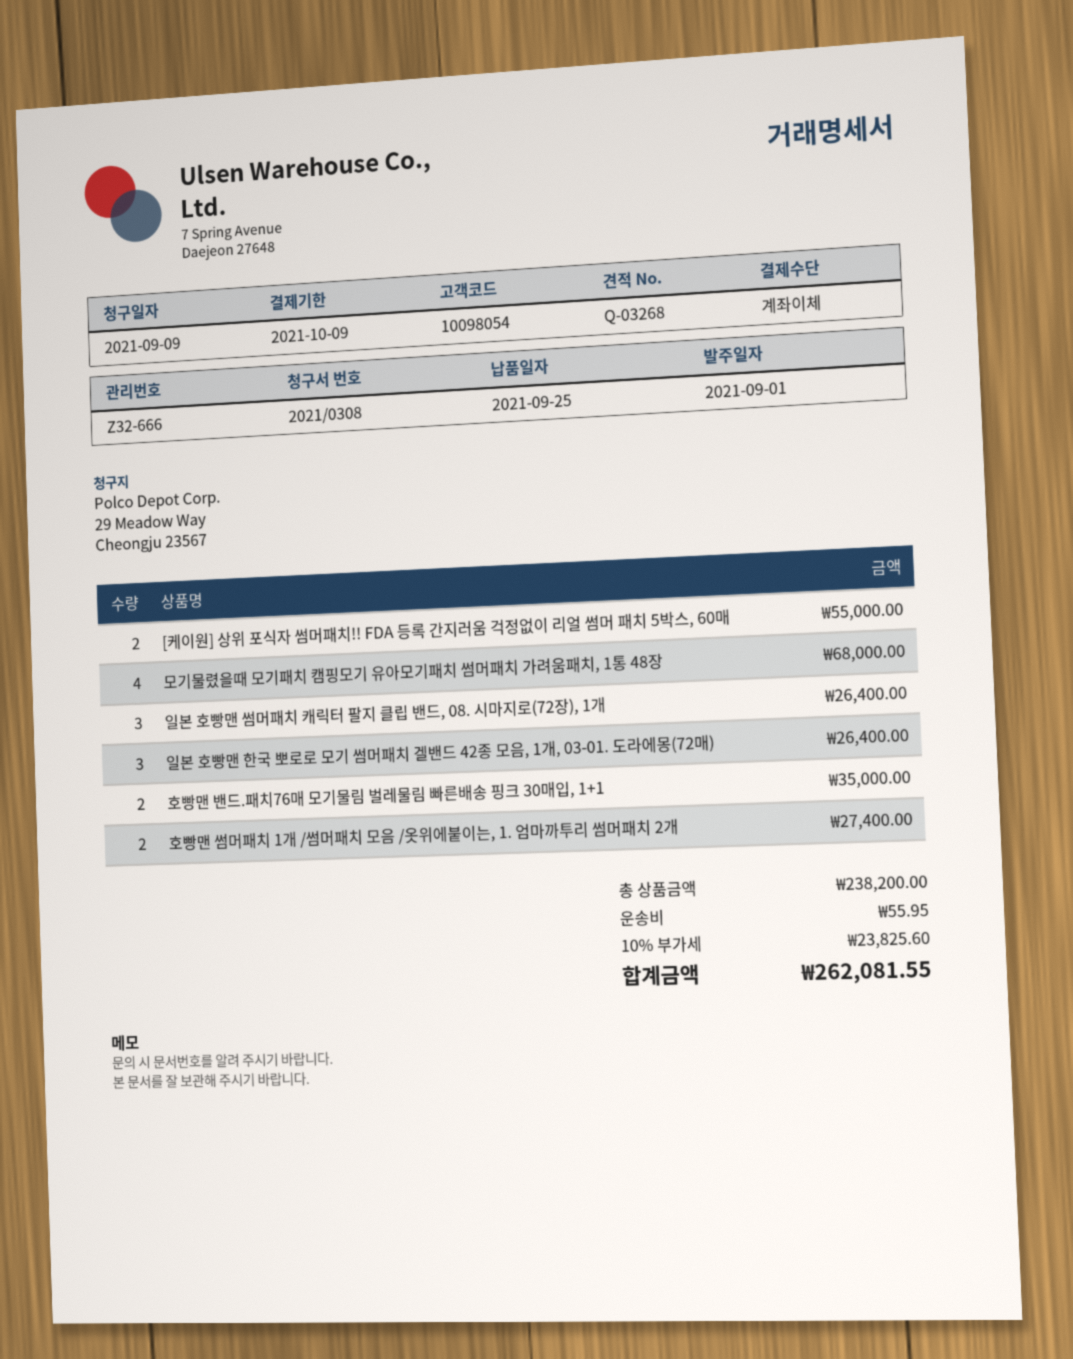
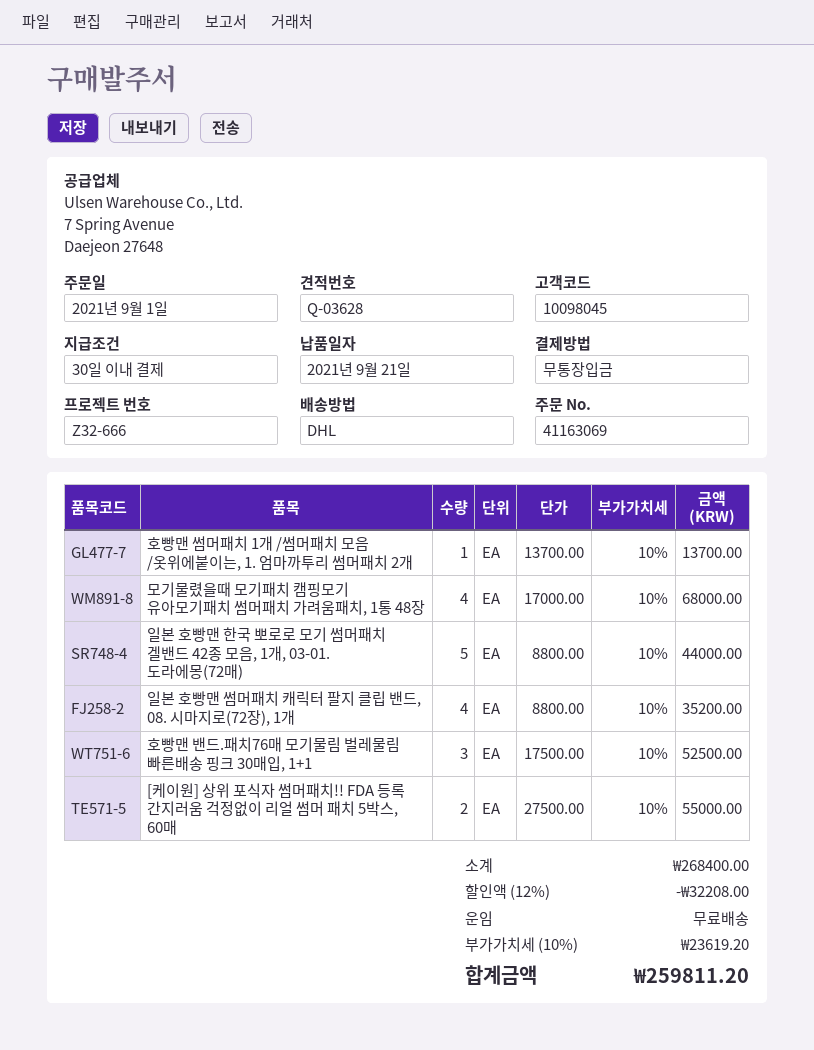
quote number: Q-03268 -> Q-03628
delivery date: 2021-09-25 -> 2021-09-21
customer number: 10098054 -> 10098045
일본 호빵맨 썸머패치 캐릭터 팔지 클립 밴드, 08. 시마지로(72장), 1개: 3 for 26400.00 -> 4 for 35200.00
일본 호빵맨 한국 뽀로로 모기 썸머패치 겔밴드 42종 모음, 1개, 03-01. 도라에몽(72매): 3 for 26400.00 -> 5 for 44000.00
호빵맨 밴드.패치76매 모기물림 벌레물림 빠른배송 핑크 30매입, 1+1: 2 for 35000.00 -> 3 for 52500.00
호빵맨 썸머패치 1개 /썸머패치 모음 /옷위에붙이는, 1. 엄마까투리 썸머패치 2개: 2 for 27400.00 -> 1 for 13700.00
subtotal: 238200.00 -> 268400.00
discount: none -> 12% = 32208.00
shipping: 55.95 -> 0.00
tax: 10% = 23825.60 -> 10% = 23619.20
total: 262081.55 -> 259811.20

